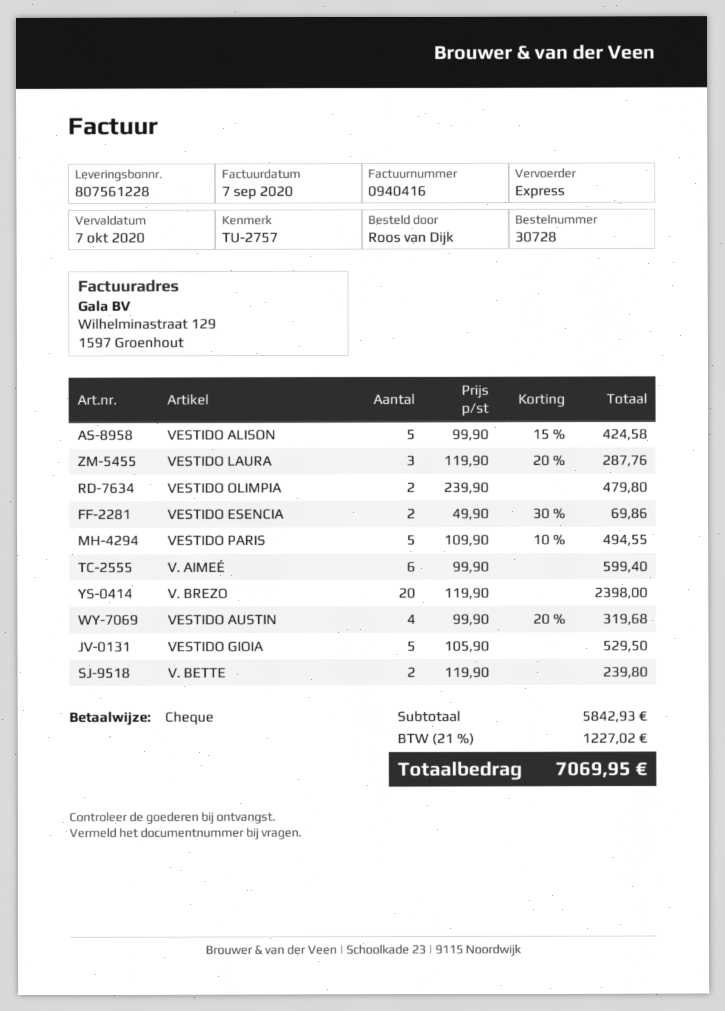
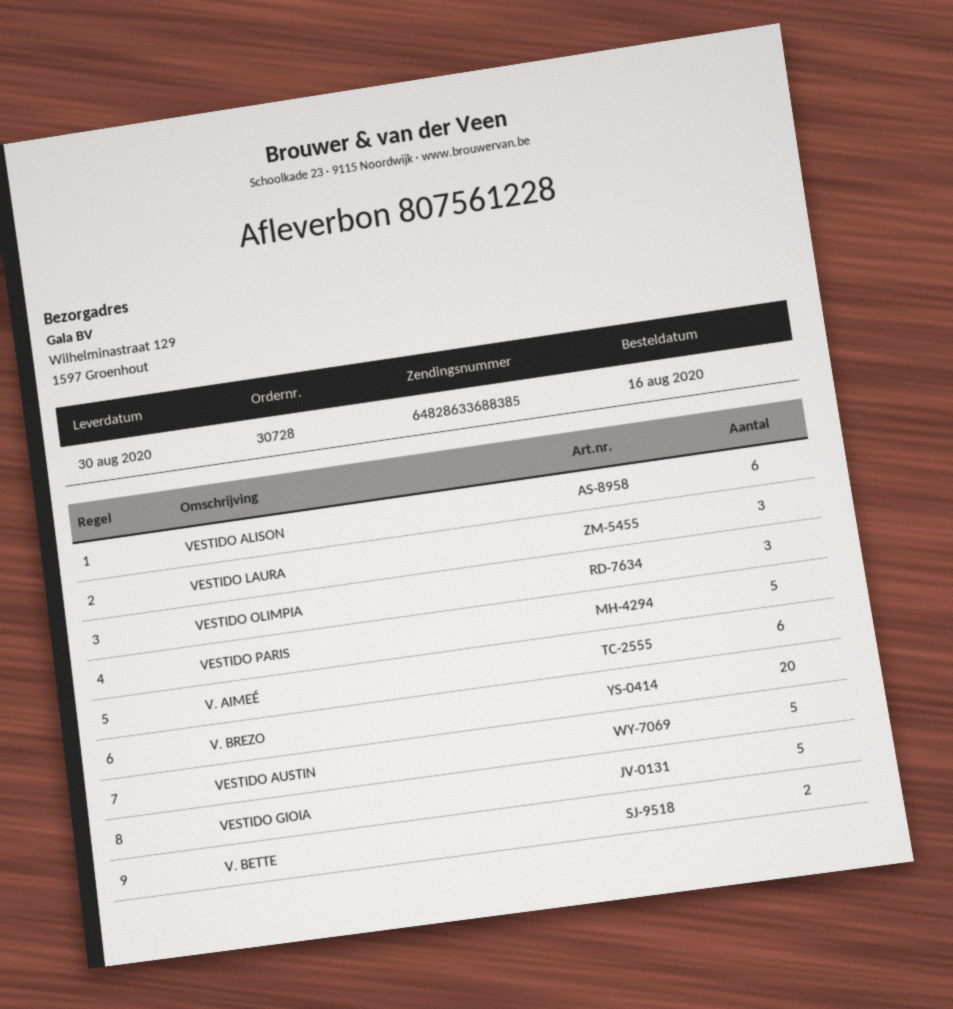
VESTIDO ALISON: 5 -> 6
VESTIDO OLIMPIA: 2 -> 3
VESTIDO ESENCIA: 2 -> none
VESTIDO AUSTIN: 4 -> 5

